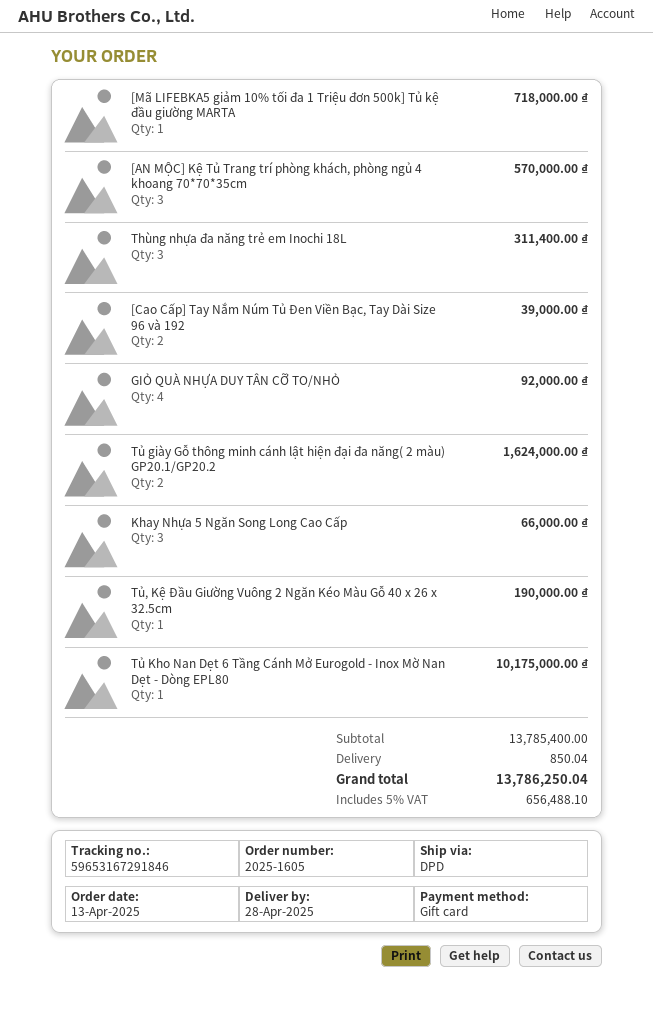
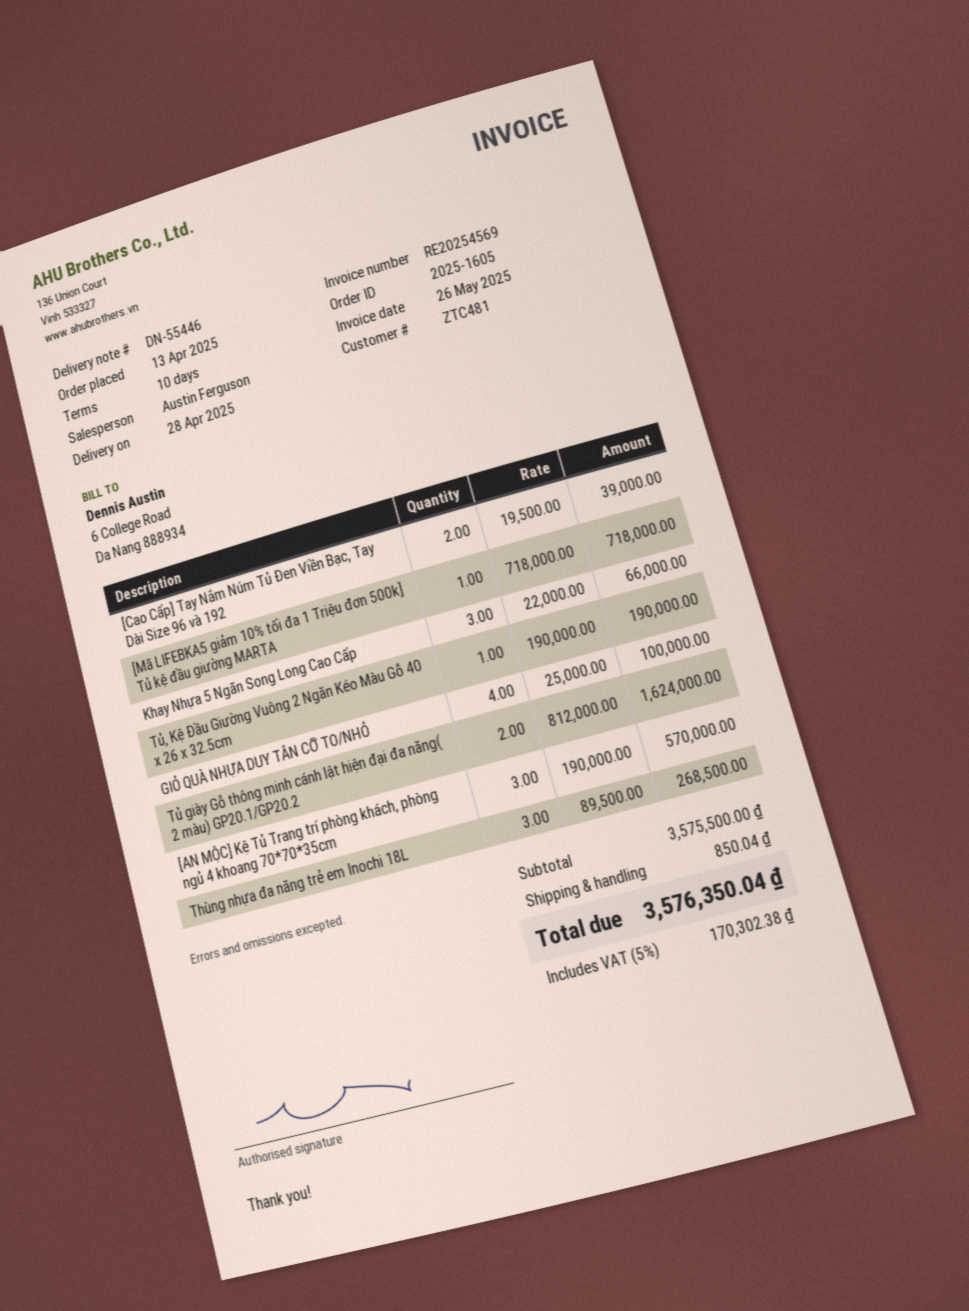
Thùng nhựa đa năng trẻ em Inochi 18L: 3 for 311400.00 -> 3 for 268500.00
GIỎ QUÀ NHỰA DUY TÂN CỠ TO/NHỎ: 4 for 92000.00 -> 4 for 100000.00
Tủ Kho Nan Dẹt 6 Tầng Cánh Mở Eurogold - Inox Mờ Nan Dẹt - Dòng EPL80: 1 for 10175000.00 -> none
subtotal: 13785400.00 -> 3575500.00
tax: 5% = 656488.10 -> 5% = 170302.38
total: 13786250.04 -> 3576350.04

